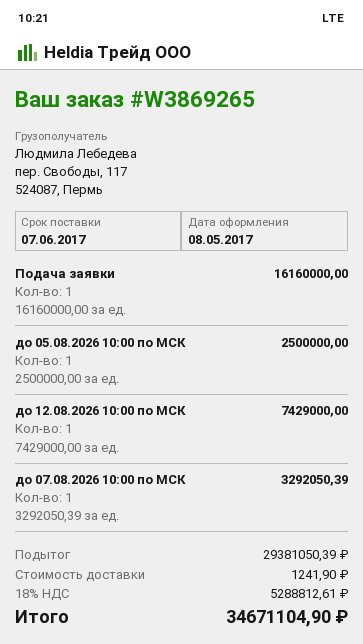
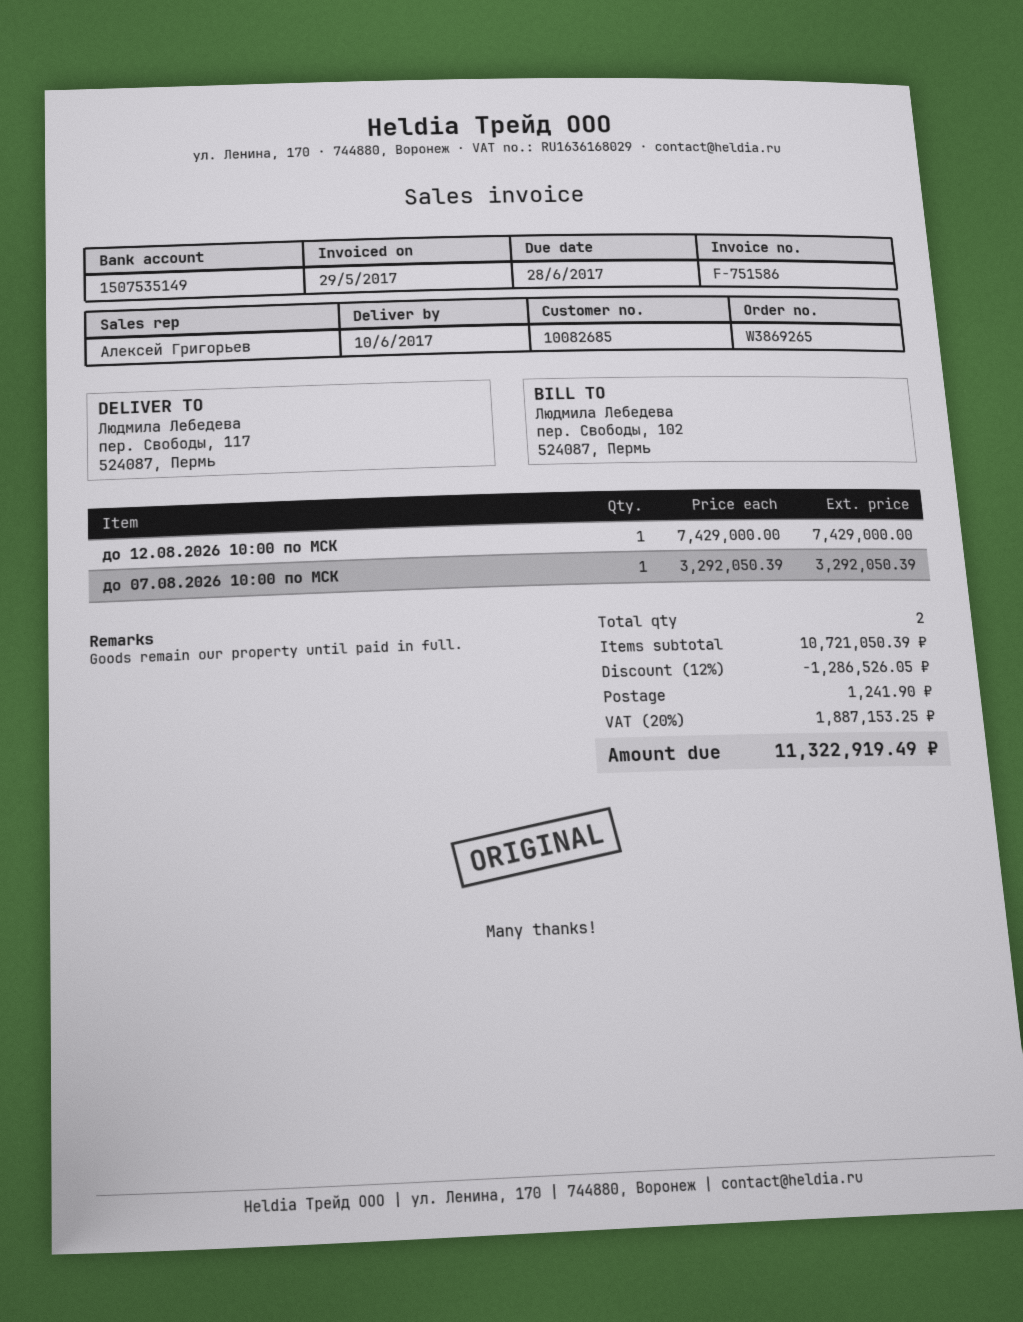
delivery date: 2017-06-07 -> 2017-06-10
Подача заявки: 1 x 16160000.00 = 16160000.00 -> none
до 05.08.2026 10:00 по МСК: 1 x 2500000.00 = 2500000.00 -> none
subtotal: 29381050.39 -> 10721050.39
discount: none -> 12% = 1286526.05
tax: 18% = 5288812.61 -> 20% = 1887153.25
total: 34671104.90 -> 11322919.49

